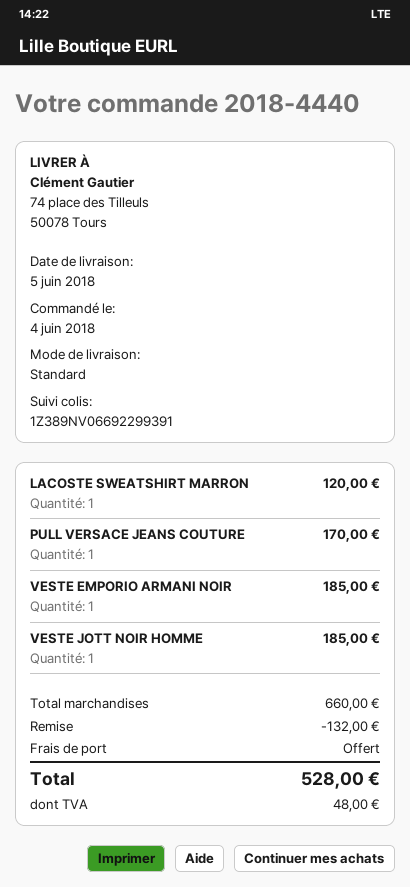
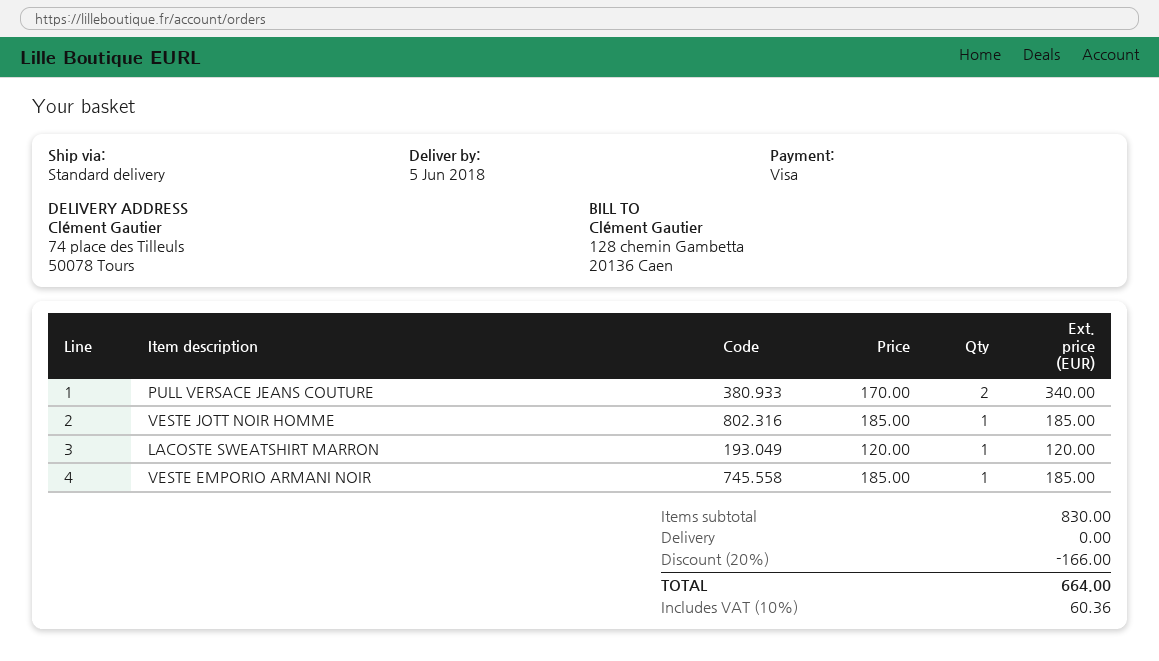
PULL VERSACE JEANS COUTURE: 1 for 170.00 -> 2 for 340.00
subtotal: 660.00 -> 830.00
discount: 132.00 -> 166.00
tax: 48.00 -> 60.36
total: 528.00 -> 664.00

